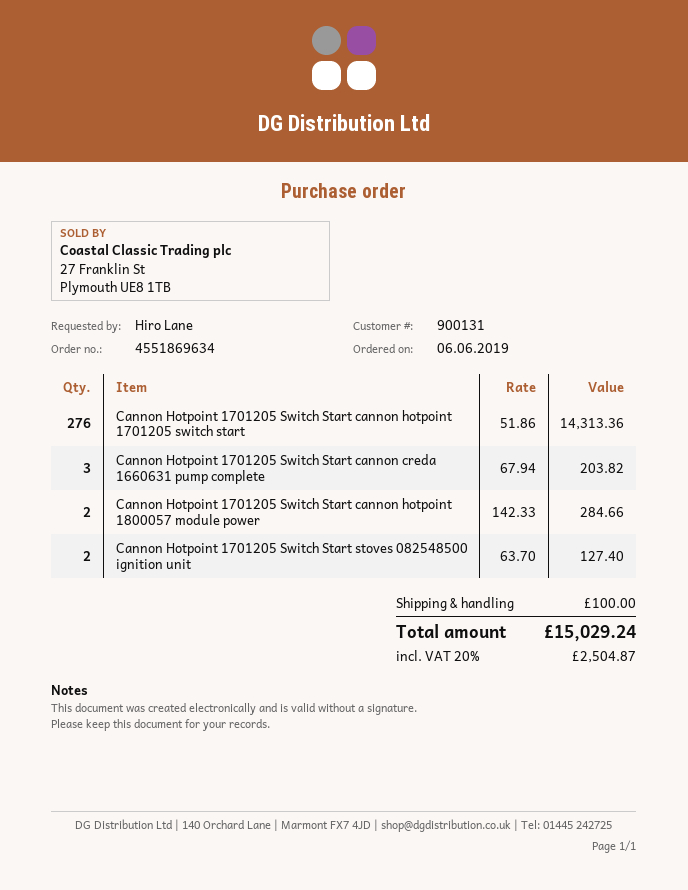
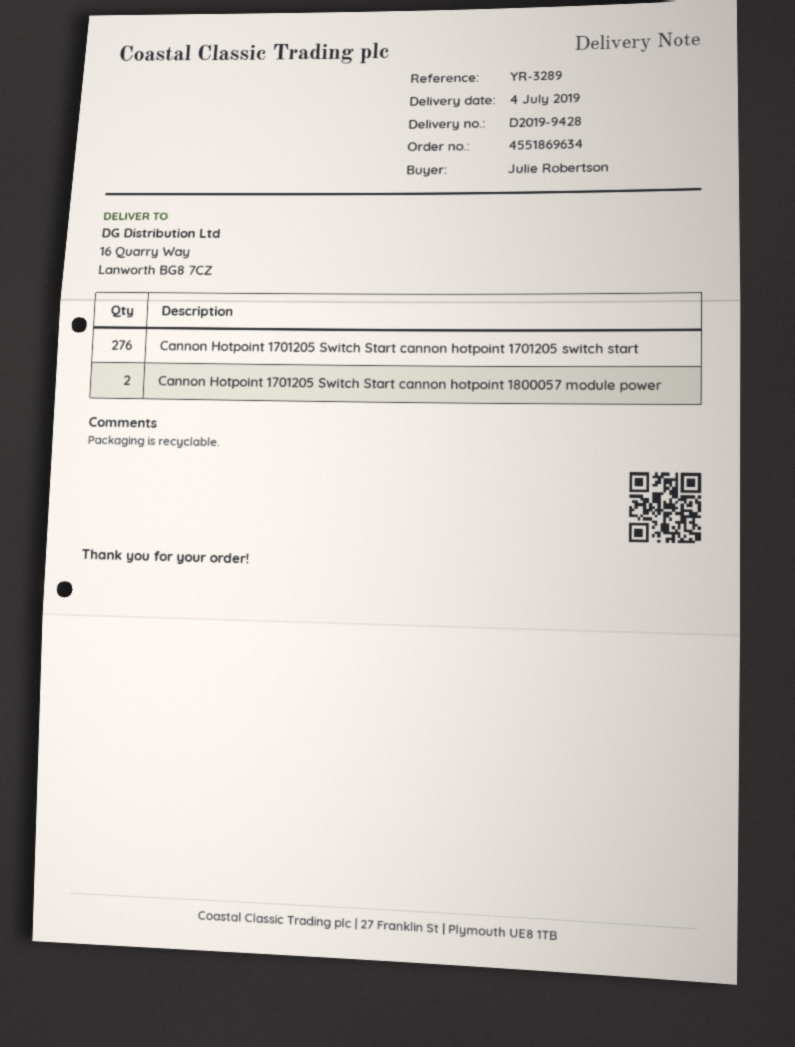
ordered by: Hiro Lane -> Julie Robertson
Cannon Hotpoint 1701205 Switch Start cannon creda 1660631 pump complete: 3 -> none
Cannon Hotpoint 1701205 Switch Start stoves 082548500 ignition unit: 2 -> none

